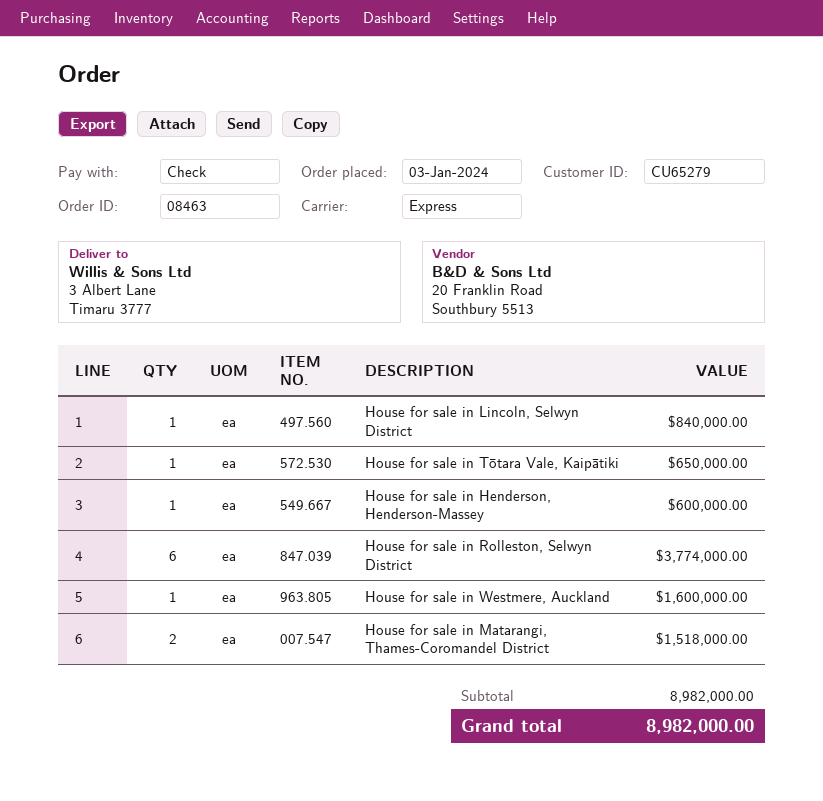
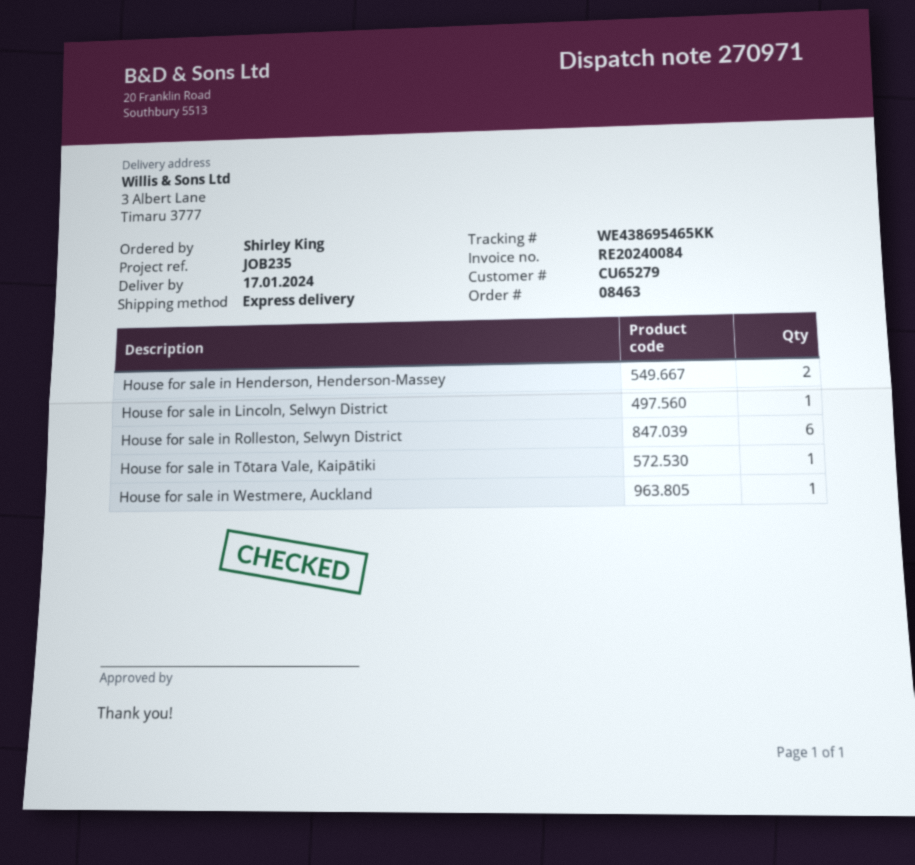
House for sale in Henderson, Henderson-Massey: 1 -> 2
House for sale in Matarangi, Thames-Coromandel District: 2 -> none

